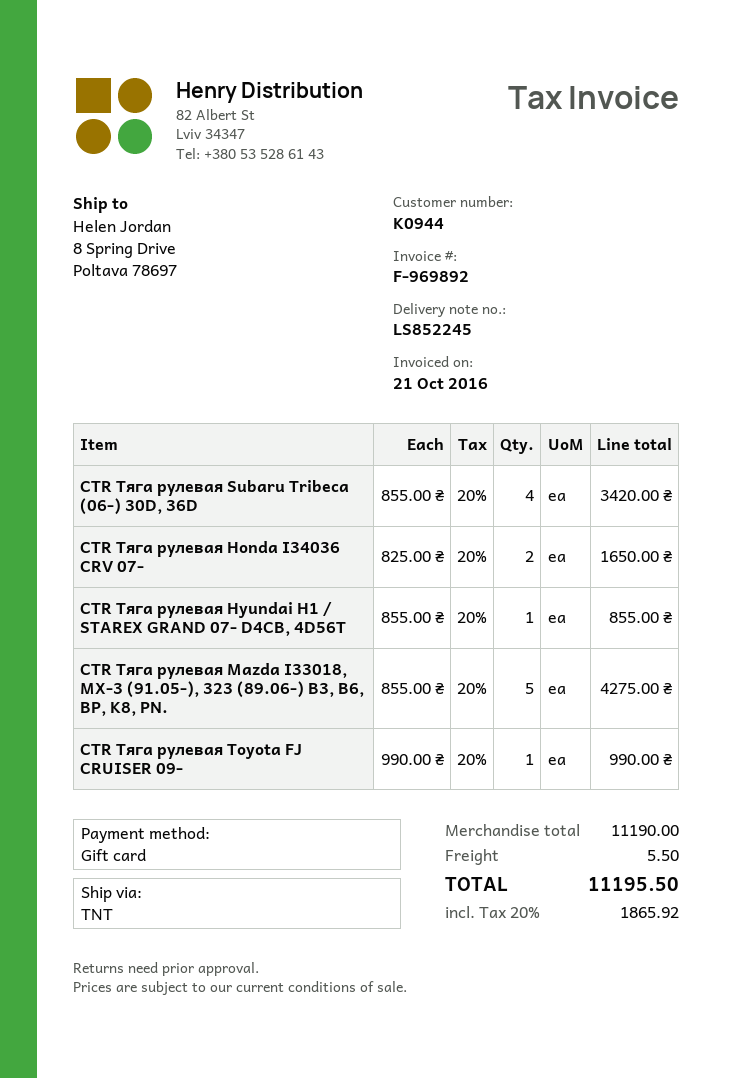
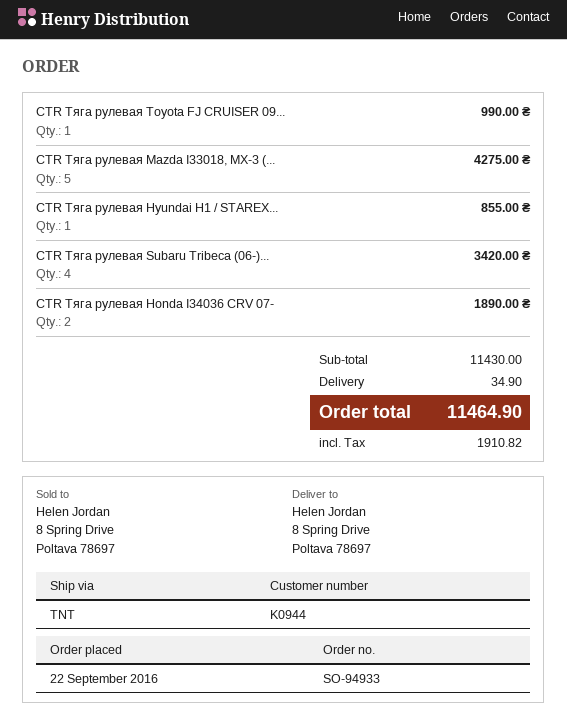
CTR Тяга рулевая Honda I34036 CRV 07-: 2 for 1650.00 -> 2 for 1890.00
subtotal: 11190.00 -> 11430.00
shipping: 5.50 -> 34.90
tax: 1865.92 -> 1910.82
total: 11195.50 -> 11464.90

